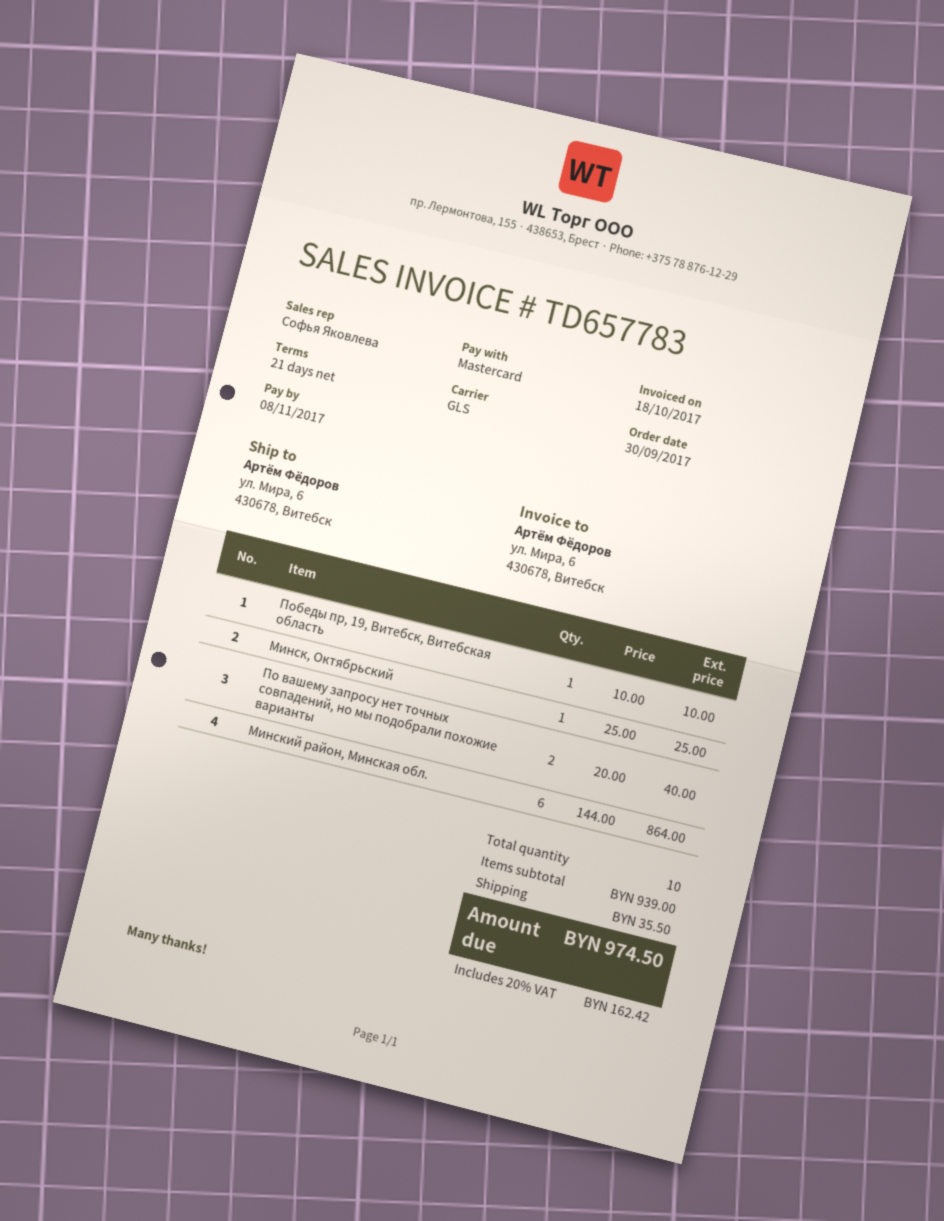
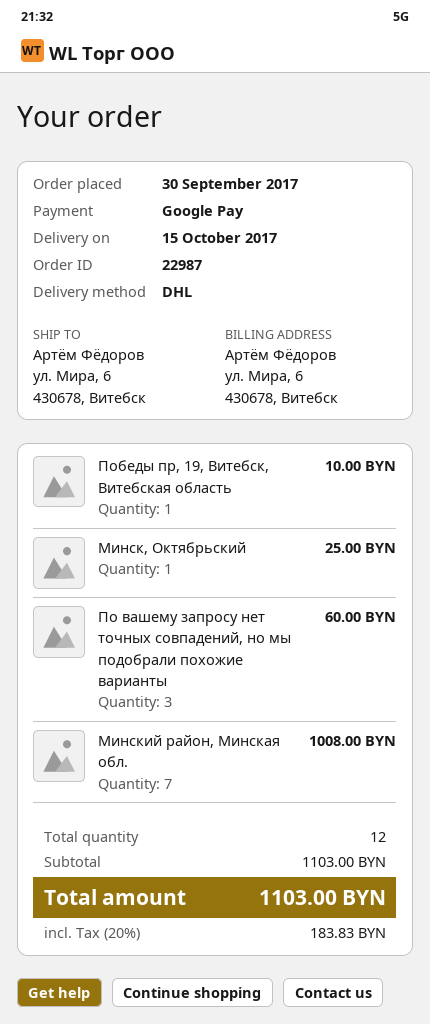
payment method: Mastercard -> Google Pay
shipping method: GLS -> DHL
По вашему запросу нет точных совпадений, но мы подобрали похожие варианты: 2 for 40.00 -> 3 for 60.00
Минский район, Минская обл.: 6 for 864.00 -> 7 for 1008.00
total quantity: 10 -> 12
subtotal: 939.00 -> 1103.00
shipping: 35.50 -> none
tax: 20% = 162.42 -> 20% = 183.83
total: 974.50 -> 1103.00

